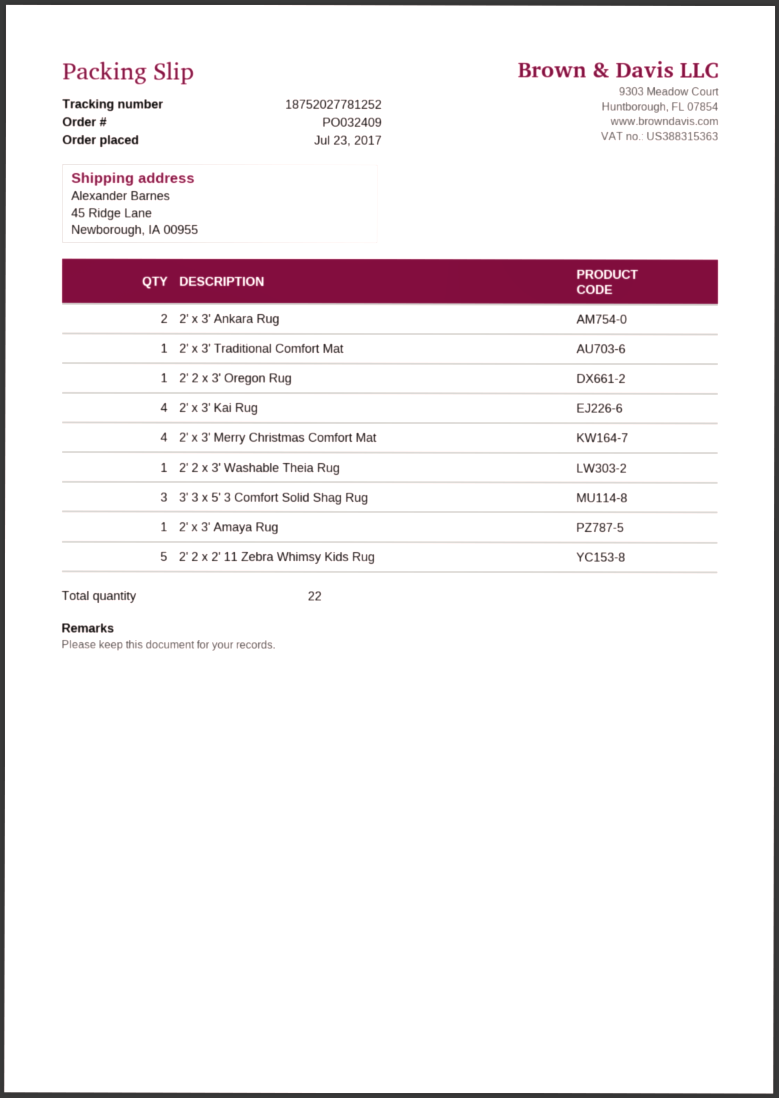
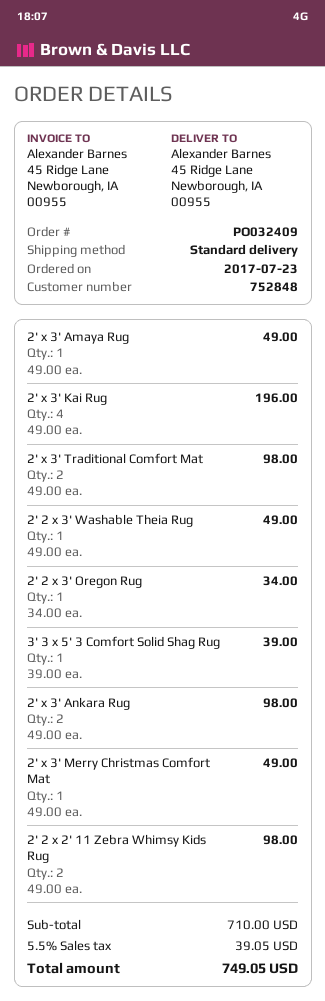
2' x 3' Traditional Comfort Mat: 1 -> 2
2' x 3' Merry Christmas Comfort Mat: 4 -> 1
3' 3 x 5' 3 Comfort Solid Shag Rug: 3 -> 1
2' 2 x 2' 11 Zebra Whimsy Kids Rug: 5 -> 2

